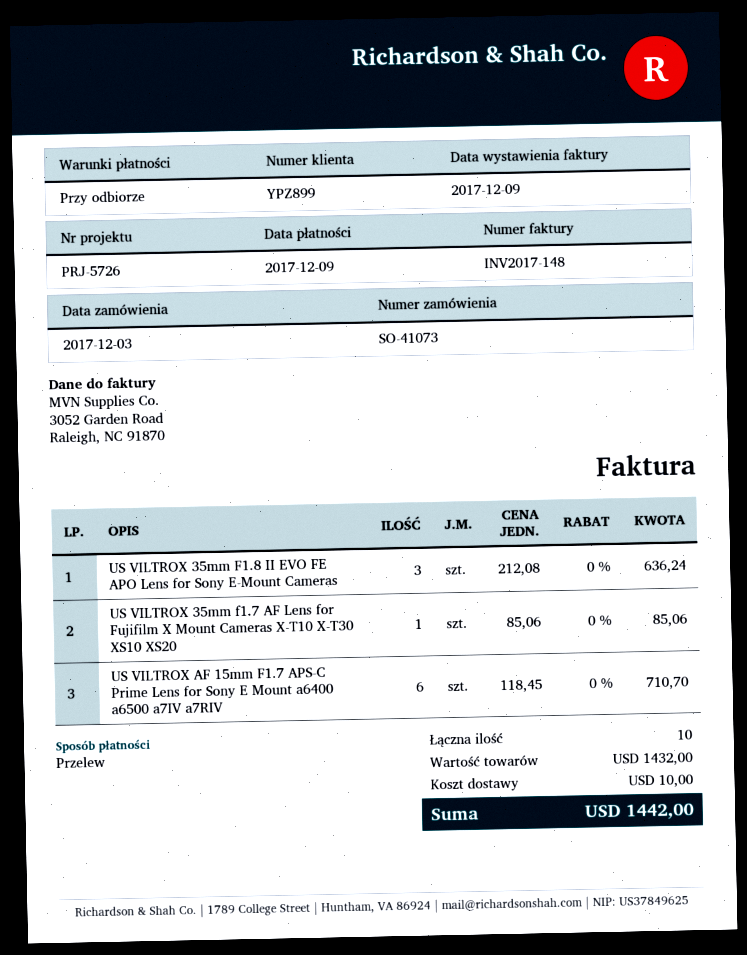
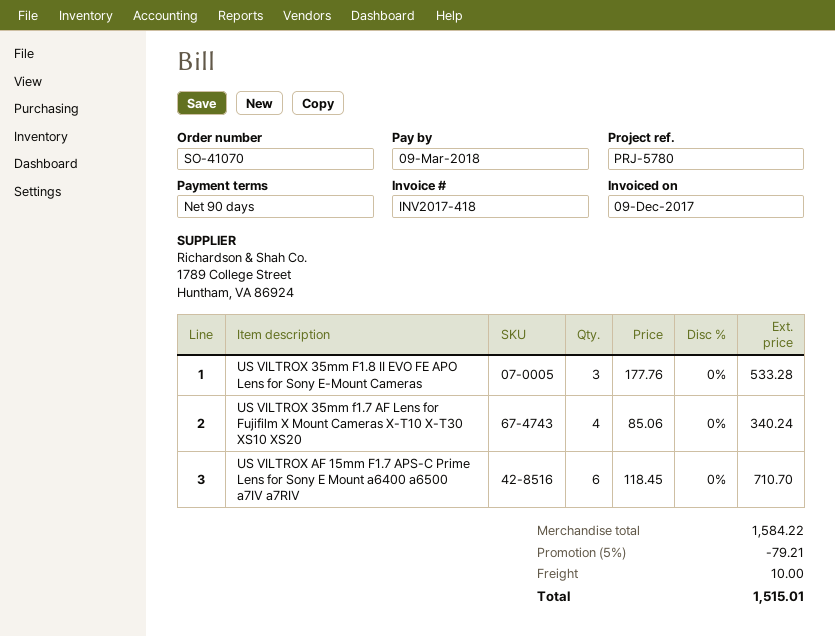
order number: SO-41073 -> SO-41070
invoice number: INV2017-148 -> INV2017-418
payment terms: on receipt -> 90 days
due date: 2017-12-09 -> 2018-03-09
reference: PRJ-5726 -> PRJ-5780
US VILTROX 35mm F1.8 II EVO FE APO Lens for Sony E-Mount Cameras: 3 x 212.08 = 636.24 -> 3 x 177.76 = 533.28
US VILTROX 35mm f1.7 AF Lens for Fujifilm X Mount Cameras X-T10 X-T30 XS10 XS20: 1 x 85.06 = 85.06 -> 4 x 85.06 = 340.24
subtotal: 1432.00 -> 1584.22
discount: none -> 5% = 79.21
total: 1442.00 -> 1515.01

